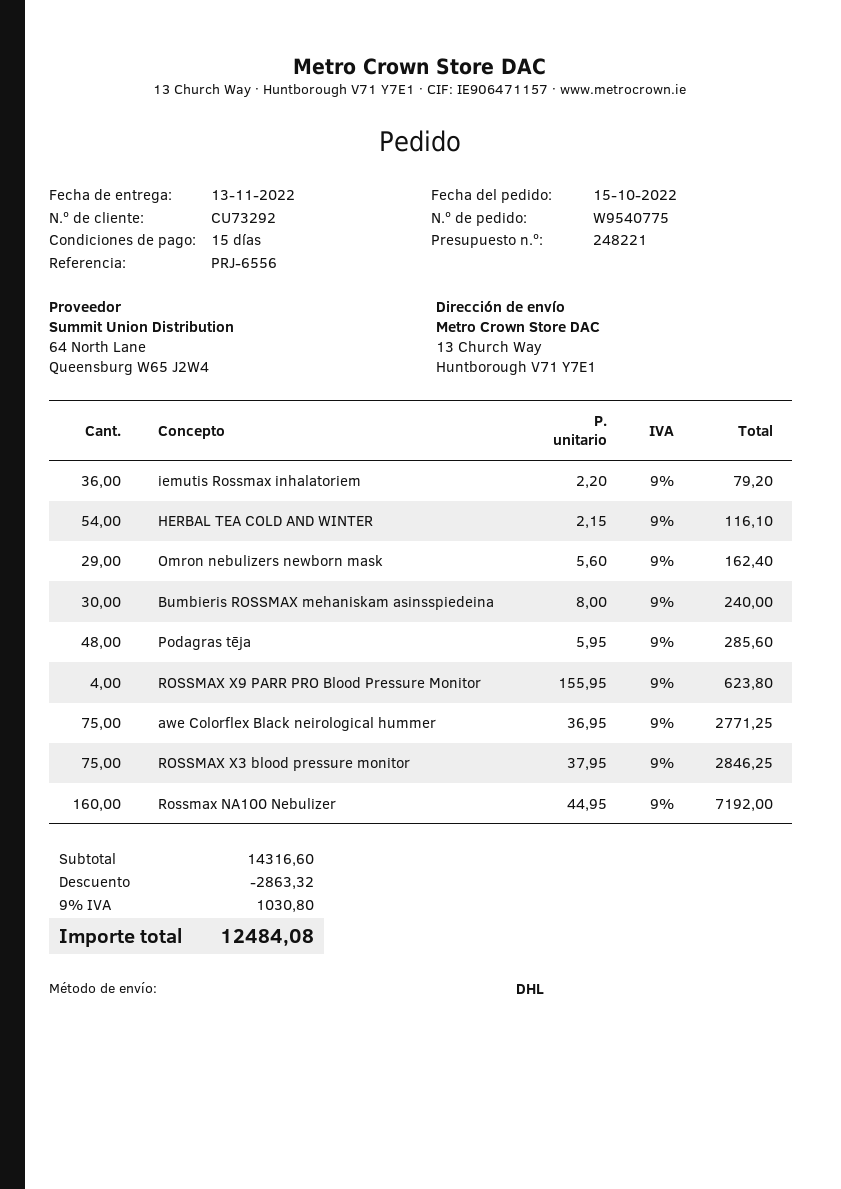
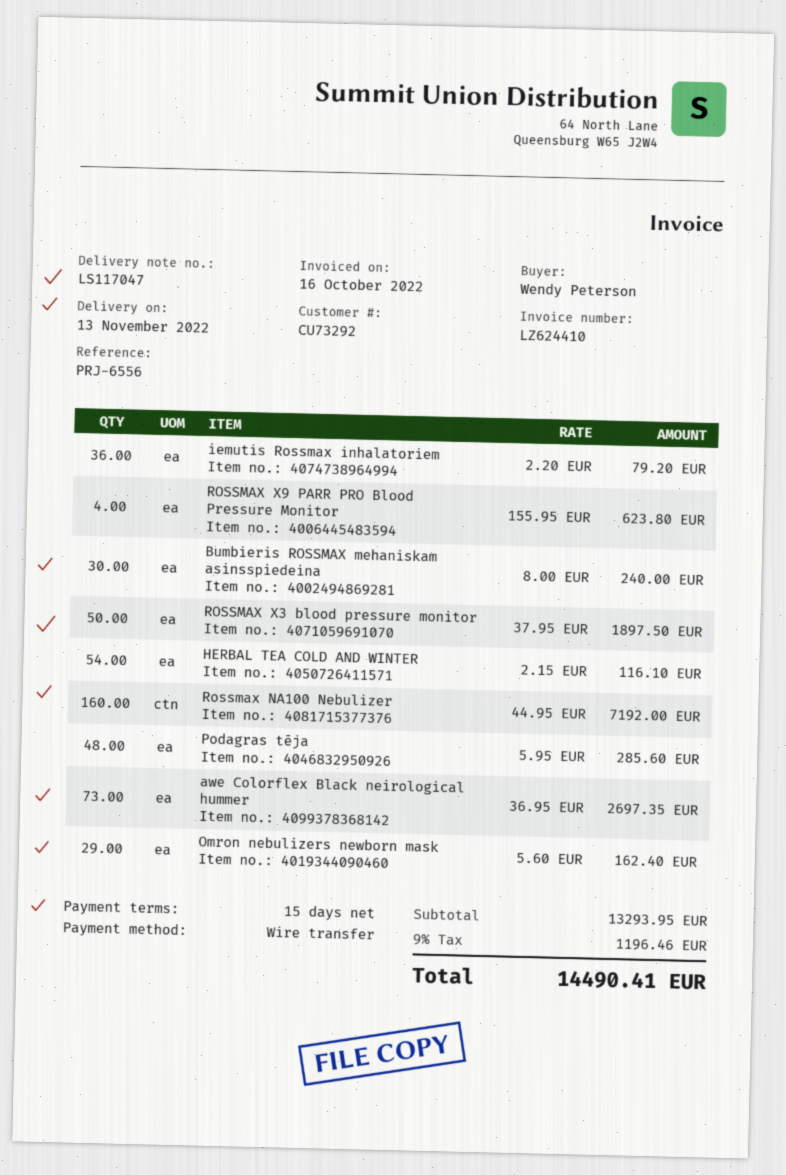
awe Colorflex Black neirological hummer: 75 x 36.95 = 2771.25 -> 73 x 36.95 = 2697.35
ROSSMAX X3 blood pressure monitor: 75 x 37.95 = 2846.25 -> 50 x 37.95 = 1897.50
subtotal: 14316.60 -> 13293.95
discount: 2863.32 -> none
tax: 9% = 1030.80 -> 9% = 1196.46
total: 12484.08 -> 14490.41

